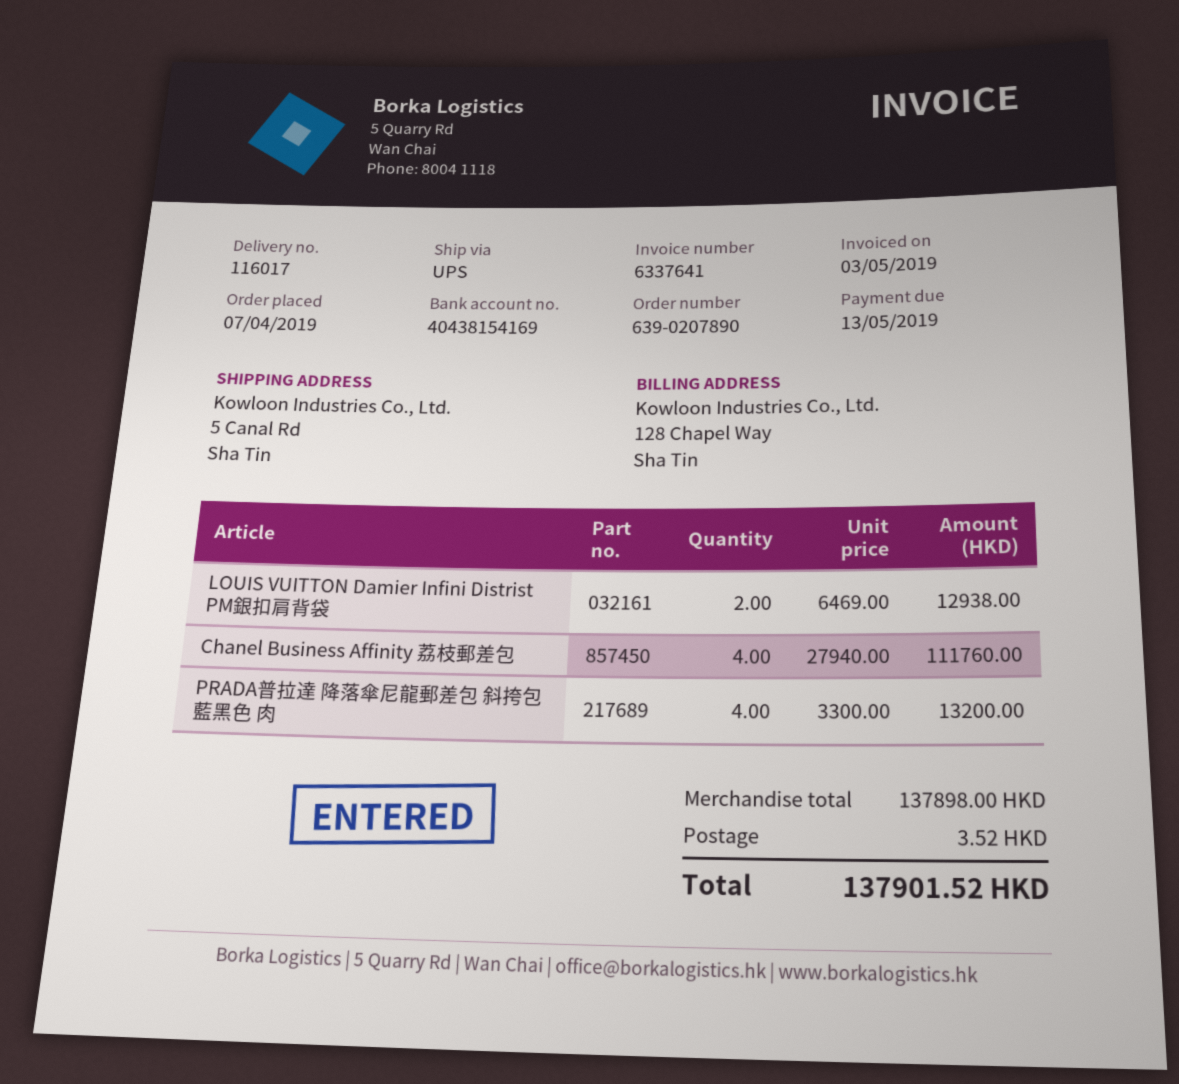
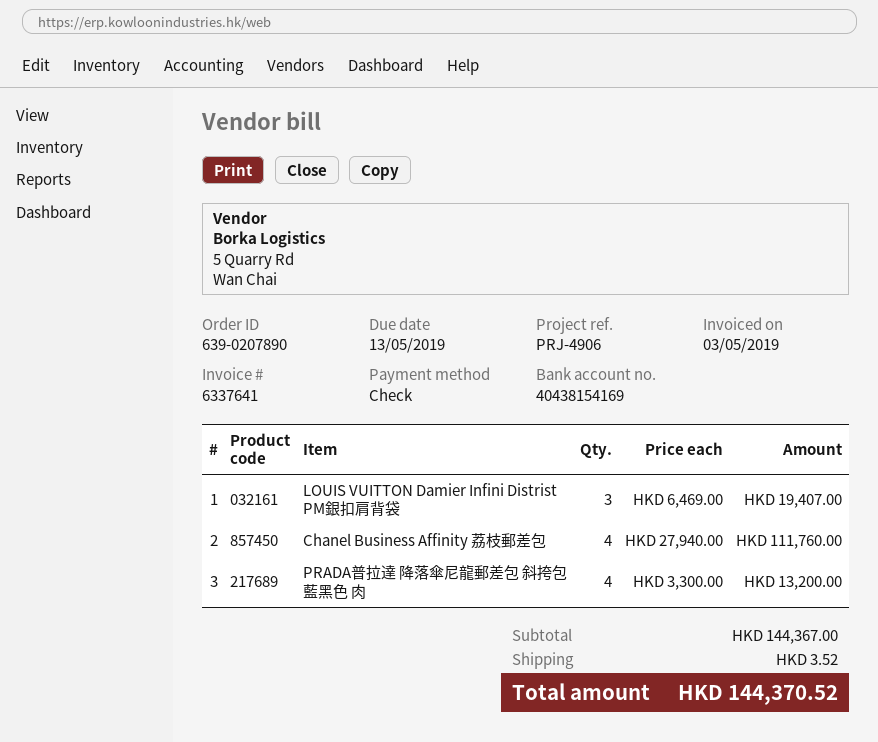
LOUIS VUITTON Damier Infini Distrist PM銀扣肩背袋: 2 x 6469.00 = 12938.00 -> 3 x 6469.00 = 19407.00
subtotal: 137898.00 -> 144367.00
total: 137901.52 -> 144370.52

